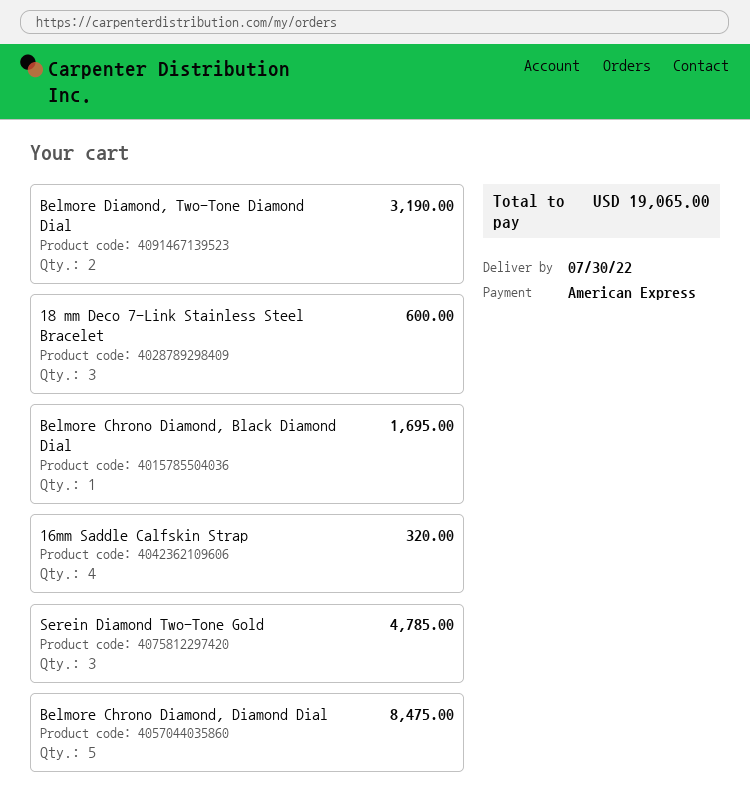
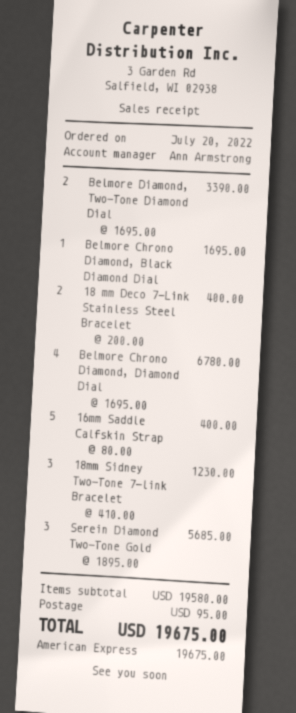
Belmore Diamond, Two-Tone Diamond Dial: 2 for 3190.00 -> 2 for 3390.00
18 mm Deco 7-Link Stainless Steel Bracelet: 3 for 600.00 -> 2 for 400.00
16mm Saddle Calfskin Strap: 4 for 320.00 -> 5 for 400.00
Serein Diamond Two-Tone Gold: 3 for 4785.00 -> 3 for 5685.00
Belmore Chrono Diamond, Diamond Dial: 5 for 8475.00 -> 4 for 6780.00
18mm Sidney Two-Tone 7-link Bracelet: none -> 3 for 1230.00
shipping: none -> 95.00
total: 19065.00 -> 19675.00

